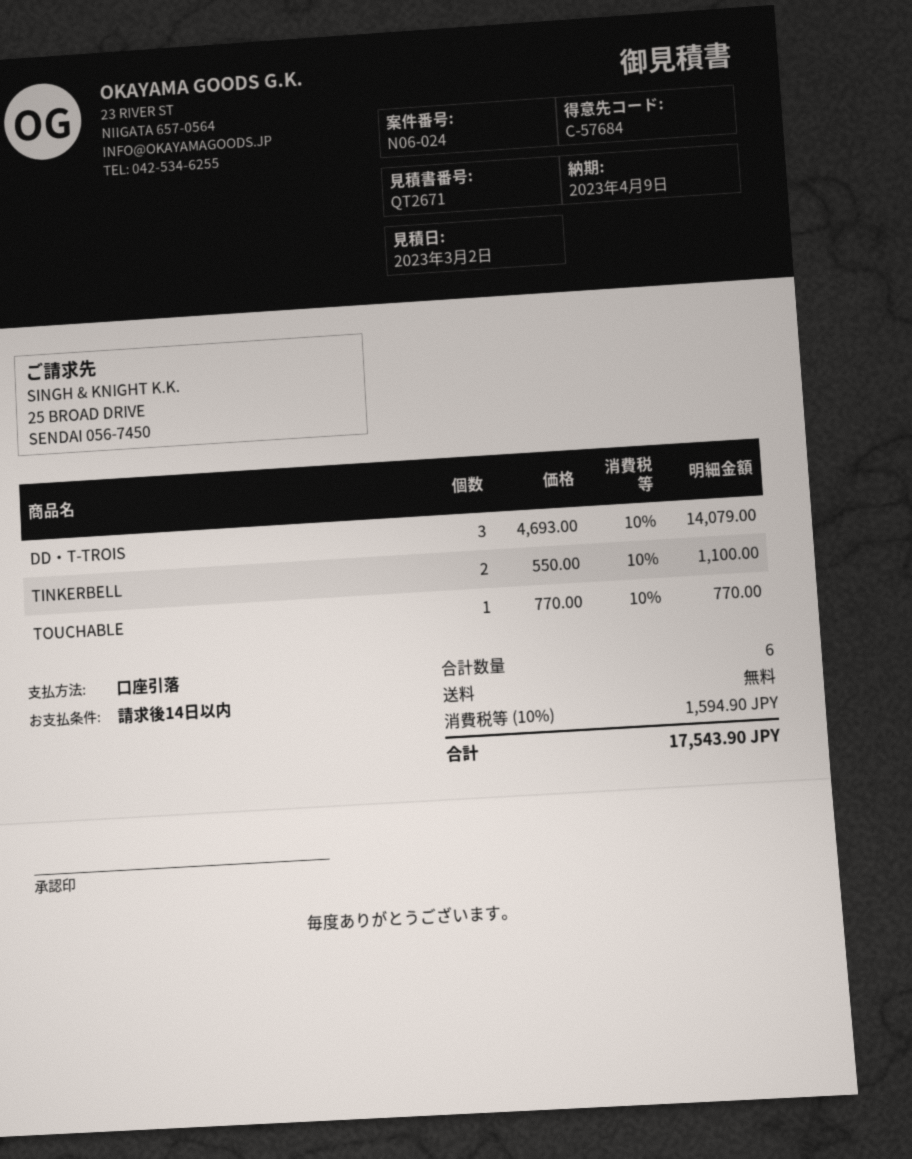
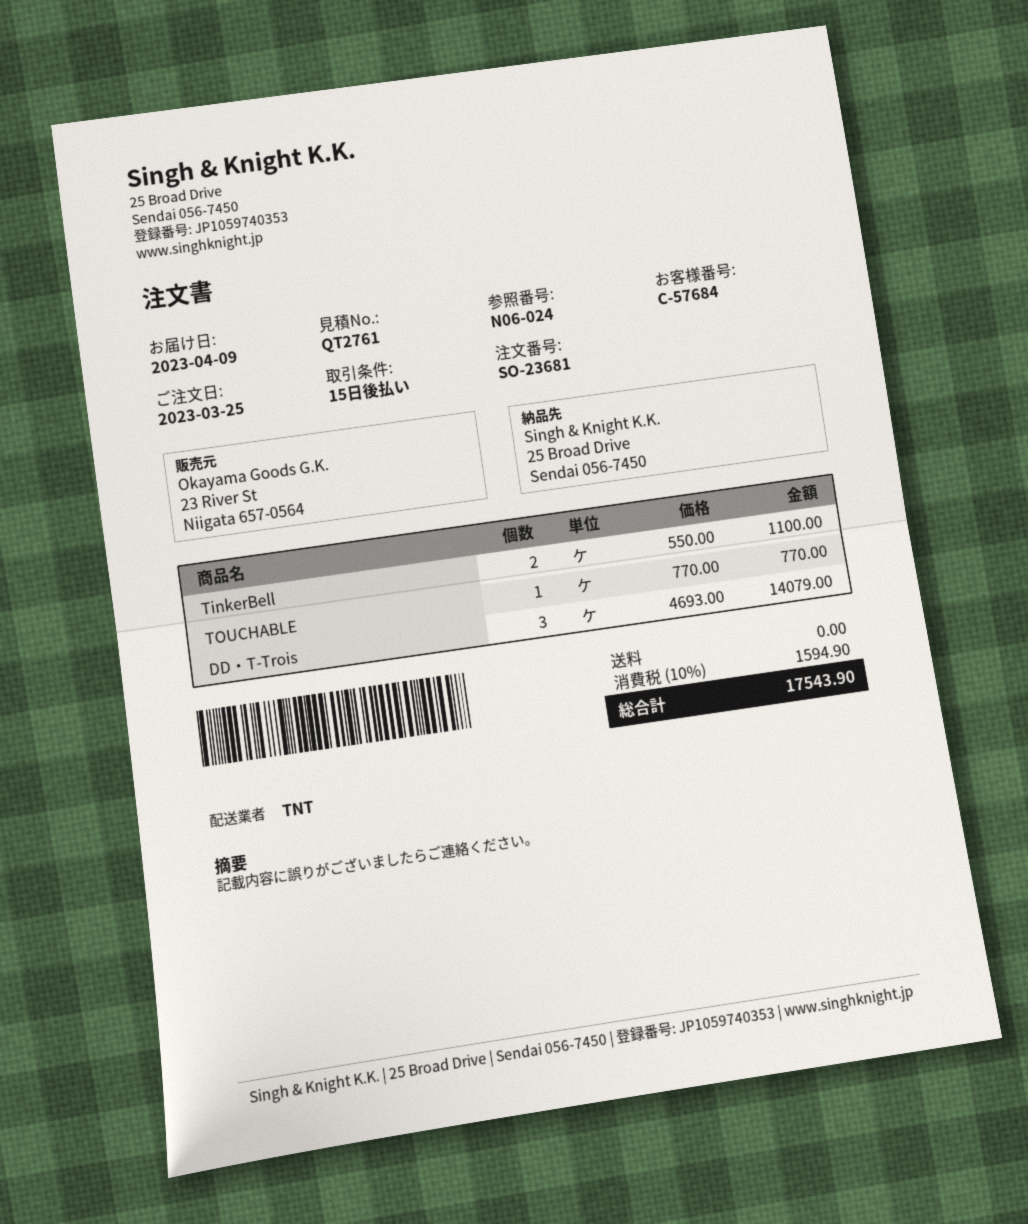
quote number: QT2671 -> QT2761
payment terms: 14 days -> 15 days

